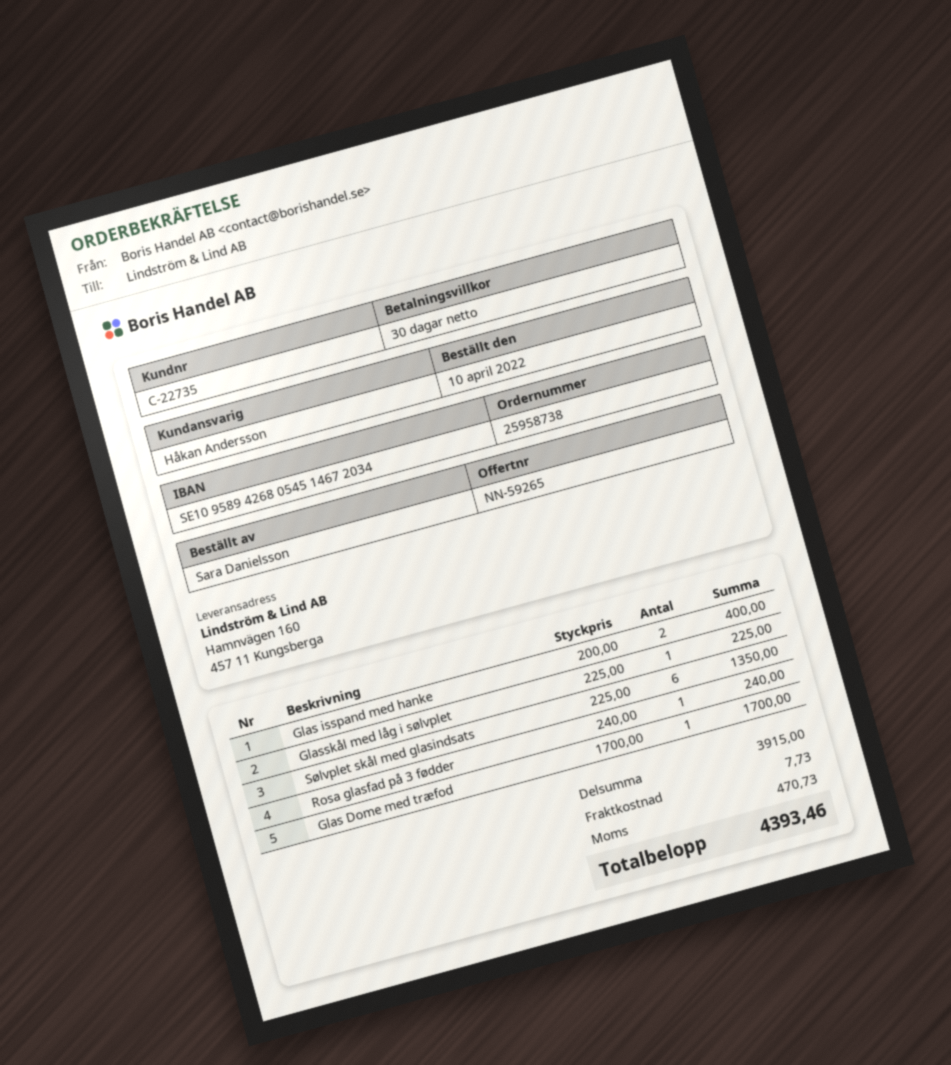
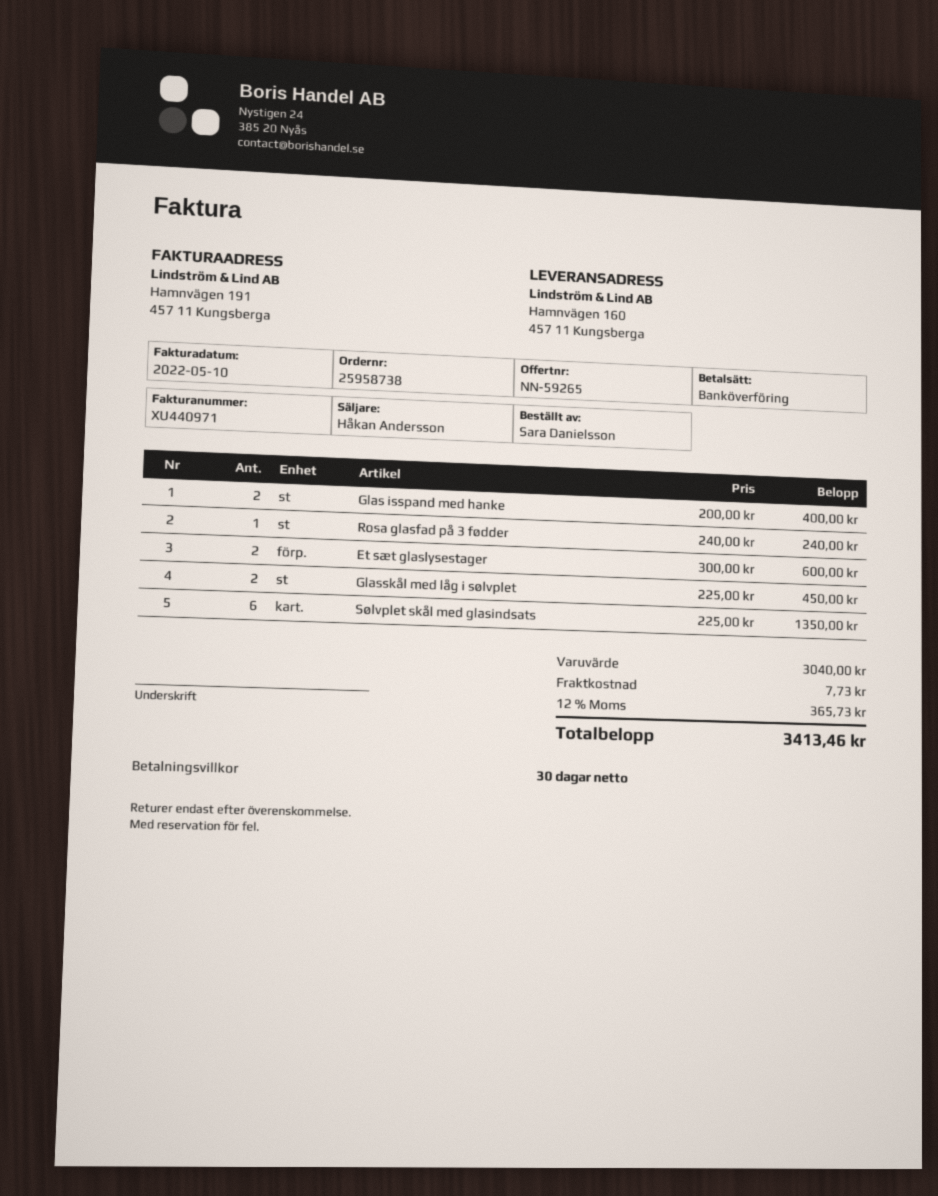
Glasskål med låg i sølvplet: 1 x 225.00 = 225.00 -> 2 x 225.00 = 450.00
Glas Dome med træfod: 1 x 1700.00 = 1700.00 -> none
Et sæt glaslysestager: none -> 2 x 300.00 = 600.00
subtotal: 3915.00 -> 3040.00
tax: 470.73 -> 365.73
total: 4393.46 -> 3413.46

